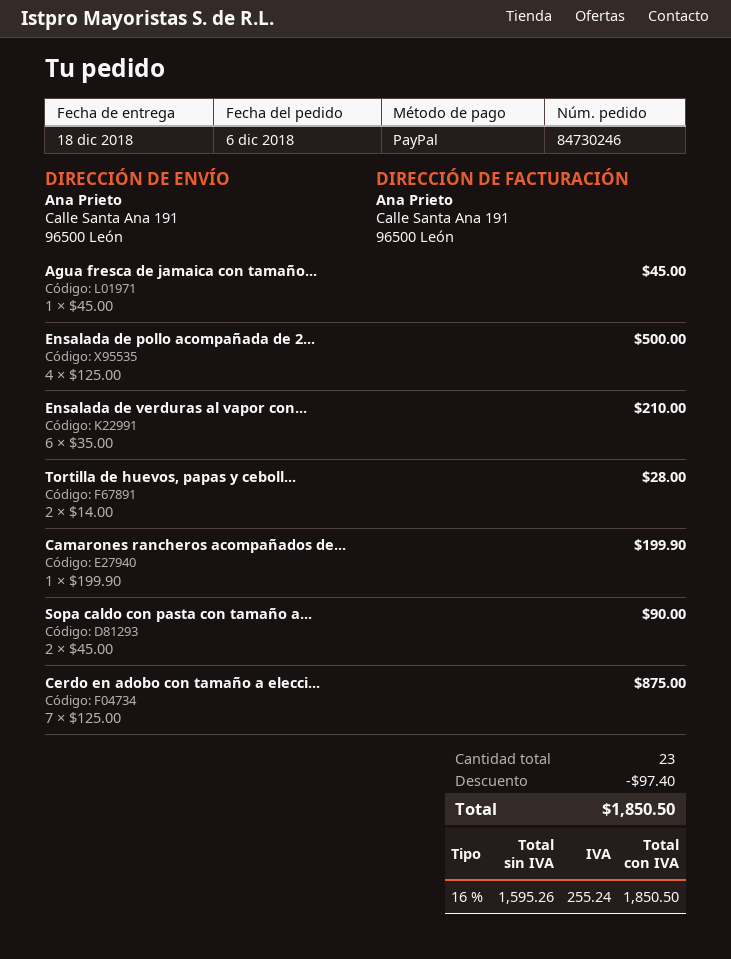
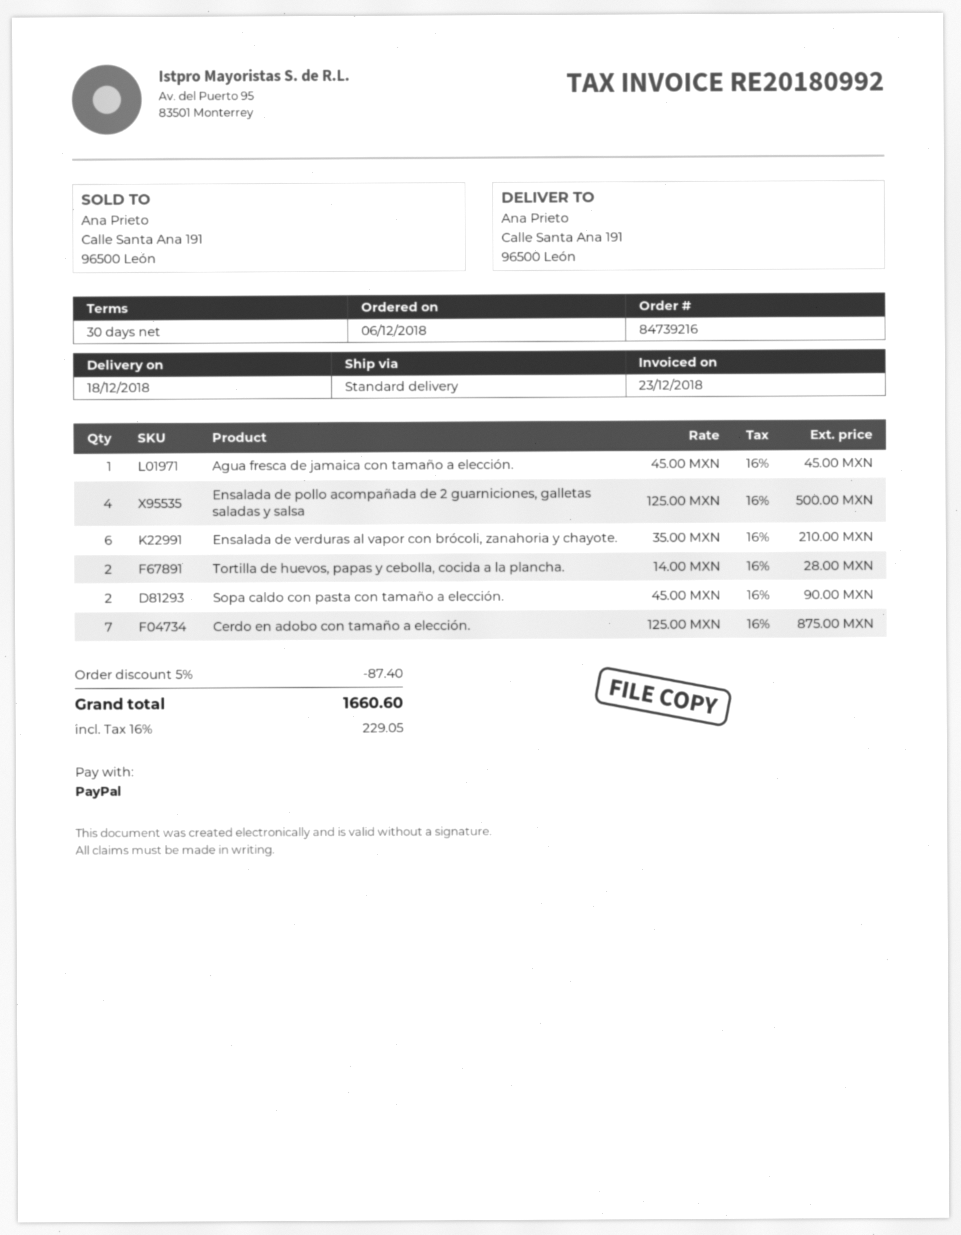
order number: 84730246 -> 84739216
Camarones rancheros acompañados de...: 1 x 199.90 = 199.90 -> none
discount: 97.40 -> 87.40
tax: 16% = 255.24 -> 16% = 229.05
total: 1850.50 -> 1660.60

